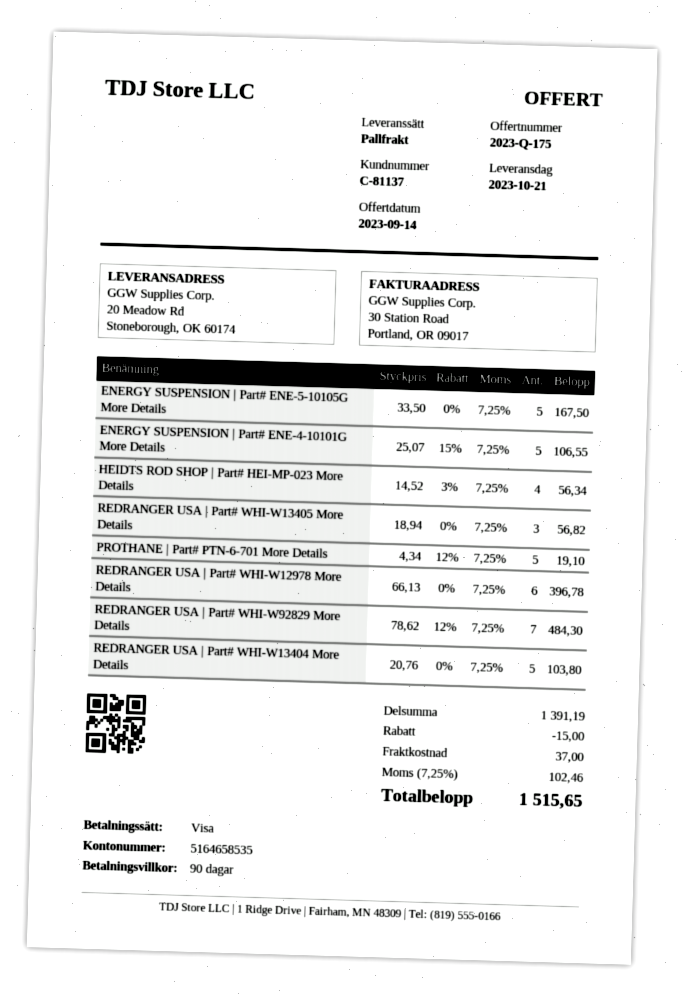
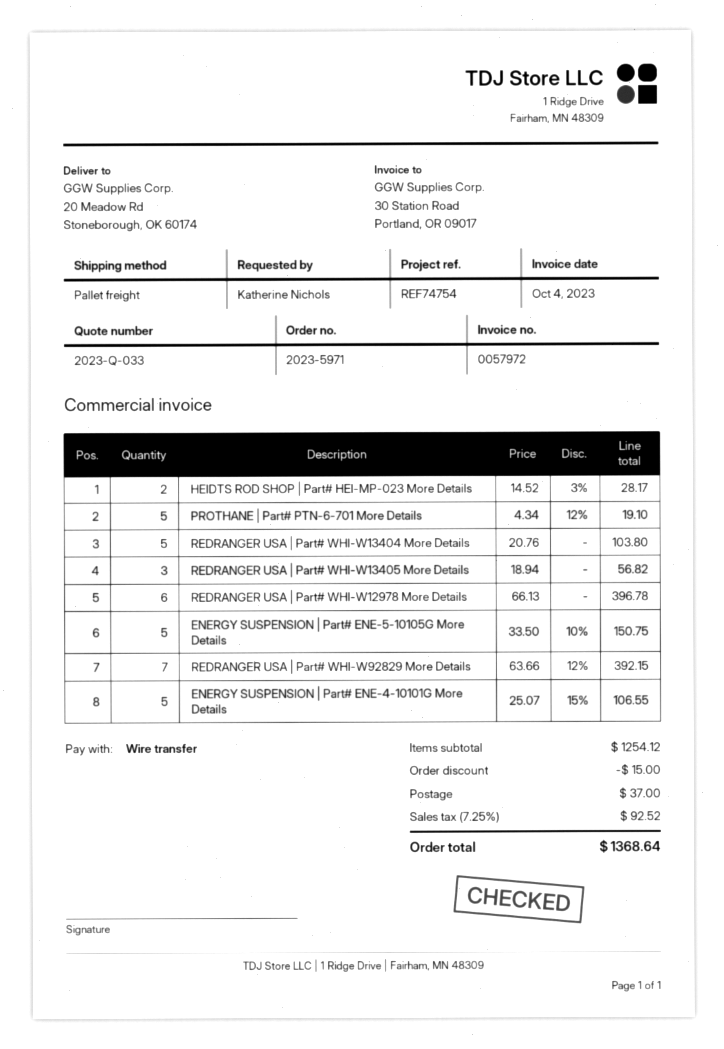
quote number: 2023-Q-175 -> 2023-Q-033
payment method: Visa -> bank transfer
ENERGY SUSPENSION | Part# ENE-5-10105G More Details: 5 x 33.50 = 167.50 -> 5 x 33.50 - 10% = 150.75
HEIDTS ROD SHOP | Part# HEI-MP-023 More Details: 4 x 14.52 - 3% = 56.34 -> 2 x 14.52 - 3% = 28.17
REDRANGER USA | Part# WHI-W92829 More Details: 7 x 78.62 - 12% = 484.30 -> 7 x 63.66 - 12% = 392.15
subtotal: 1391.19 -> 1254.12
tax: 7.25% = 102.46 -> 7.25% = 92.52
total: 1515.65 -> 1368.64

